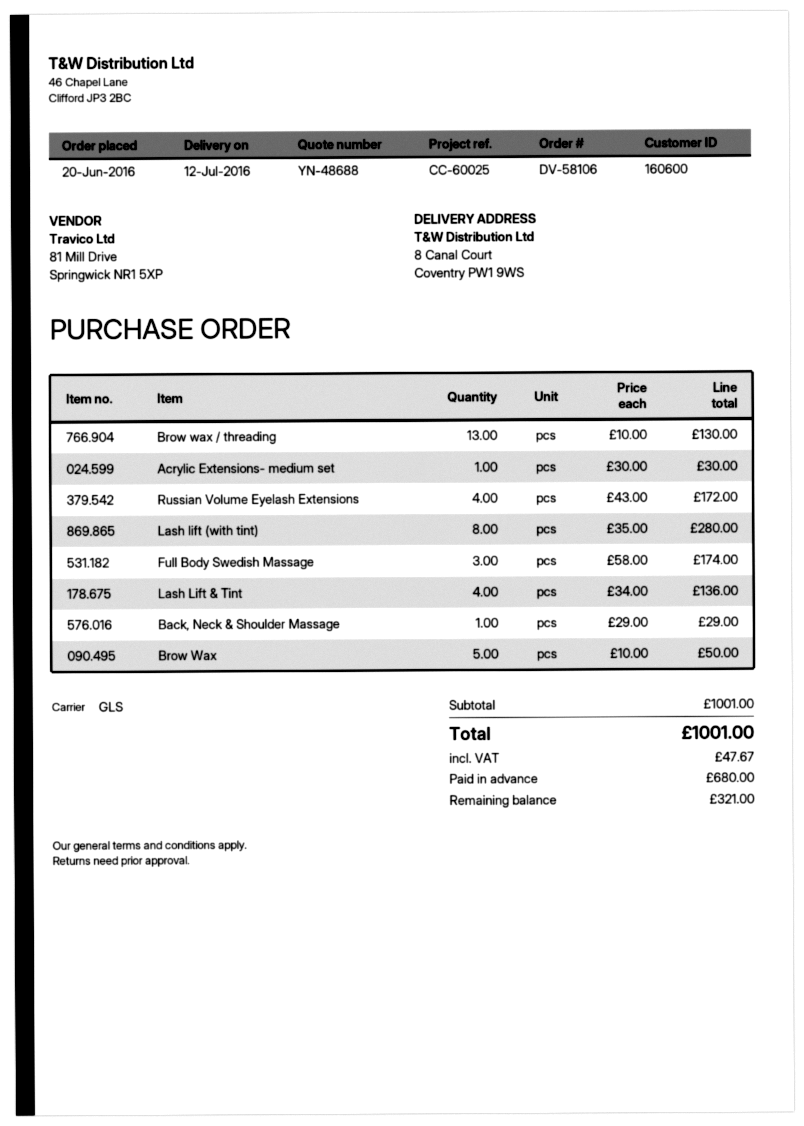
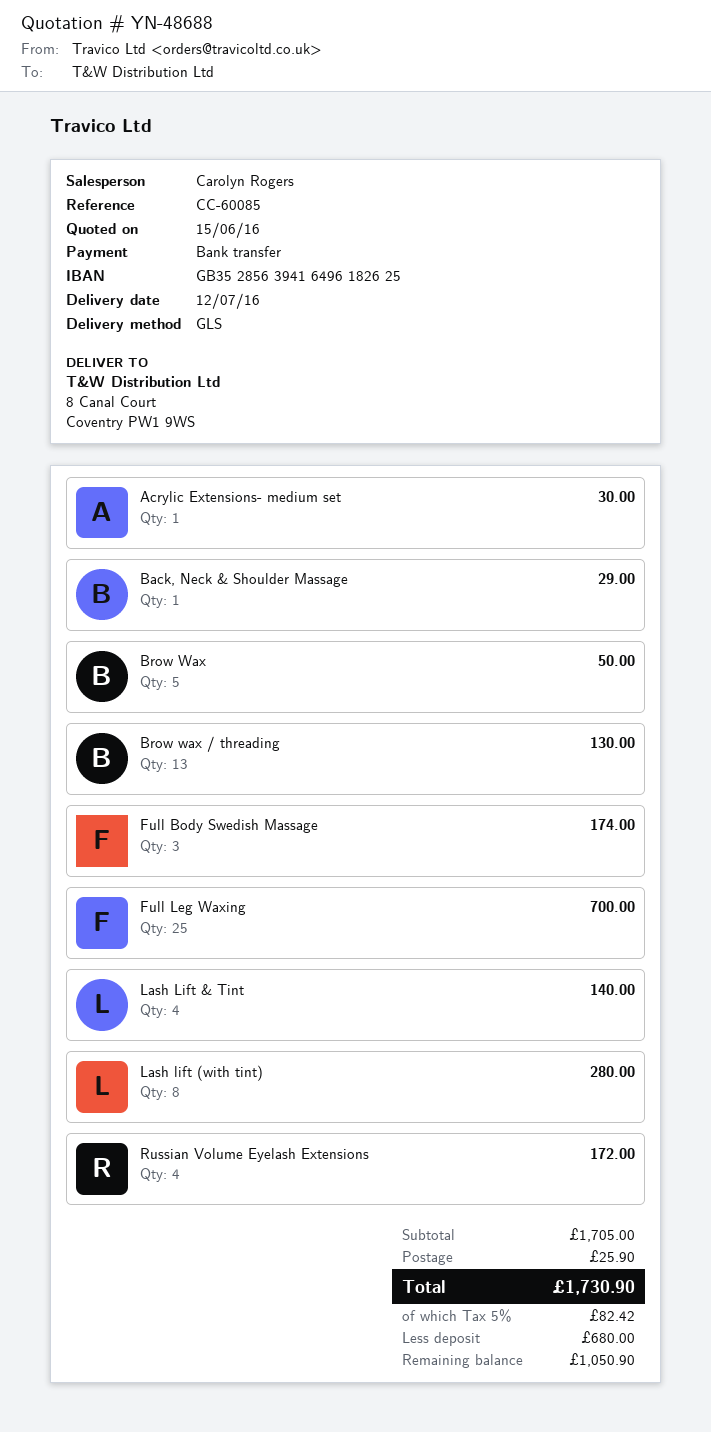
reference: CC-60025 -> CC-60085
Lash Lift & Tint: 4 for 136.00 -> 4 for 140.00
Full Leg Waxing: none -> 25 for 700.00
subtotal: 1001.00 -> 1705.00
shipping: none -> 25.90
tax: 47.67 -> 82.42
total: 1001.00 -> 1730.90
balance: 321.00 -> 1050.90

